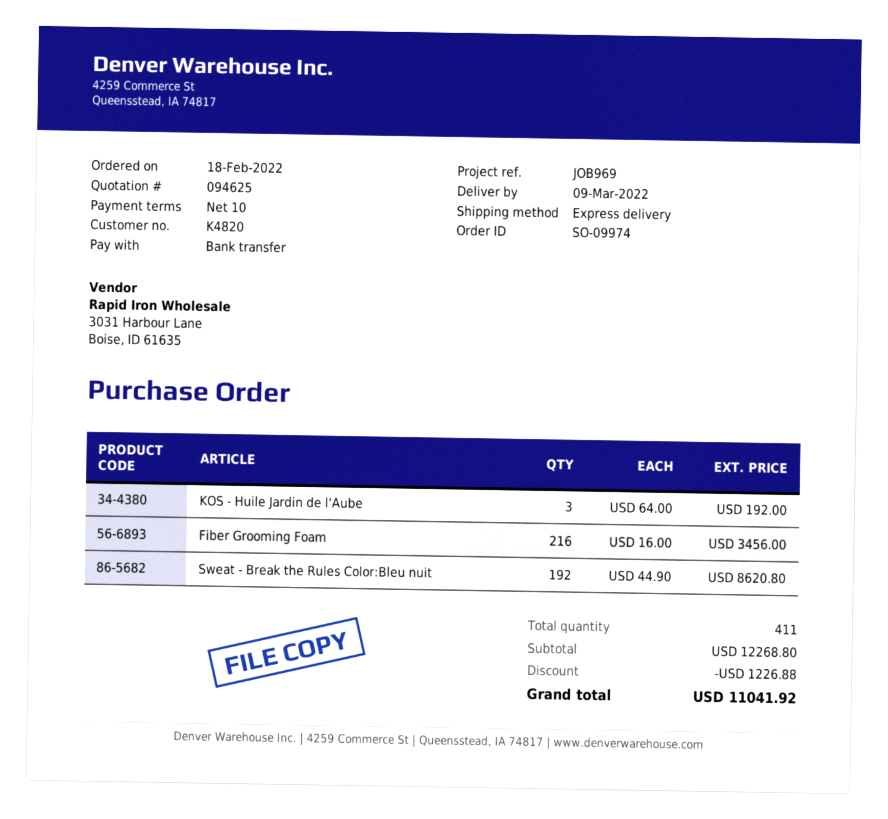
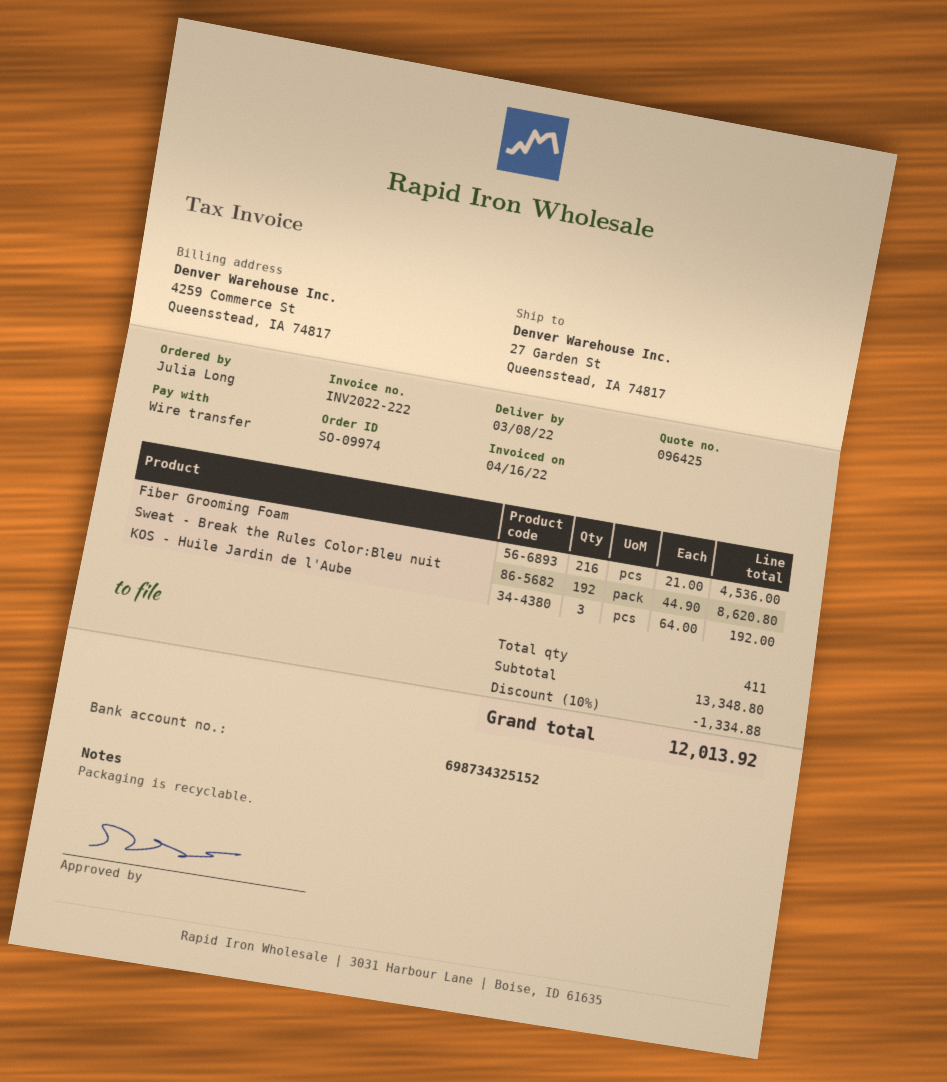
quote number: 094625 -> 096425
delivery date: 2022-03-09 -> 2022-03-08
Fiber Grooming Foam: 216 x 16.00 = 3456.00 -> 216 x 21.00 = 4536.00
subtotal: 12268.80 -> 13348.80
discount: 1226.88 -> 1334.88
total: 11041.92 -> 12013.92

